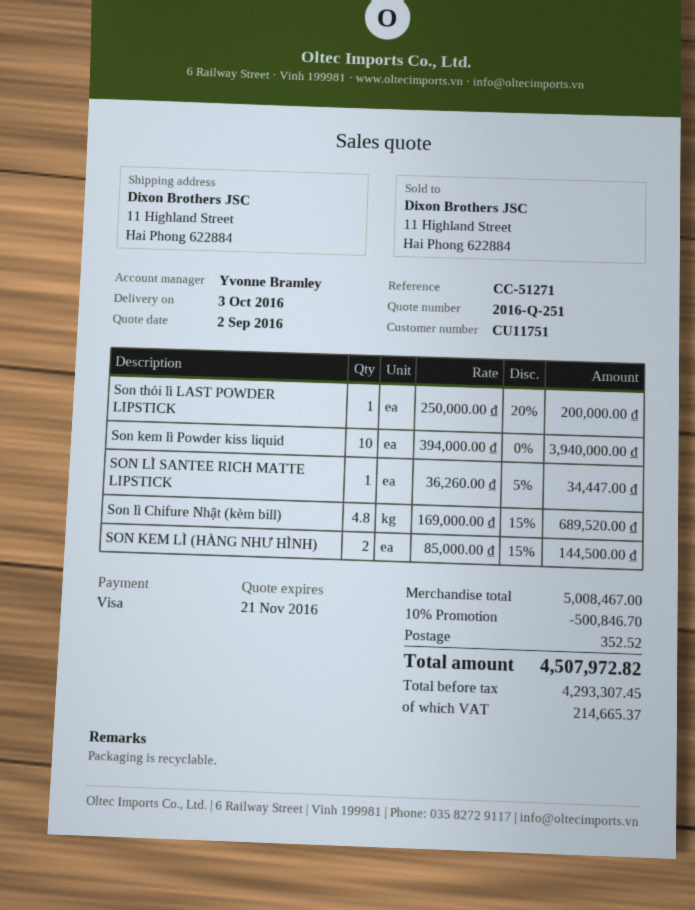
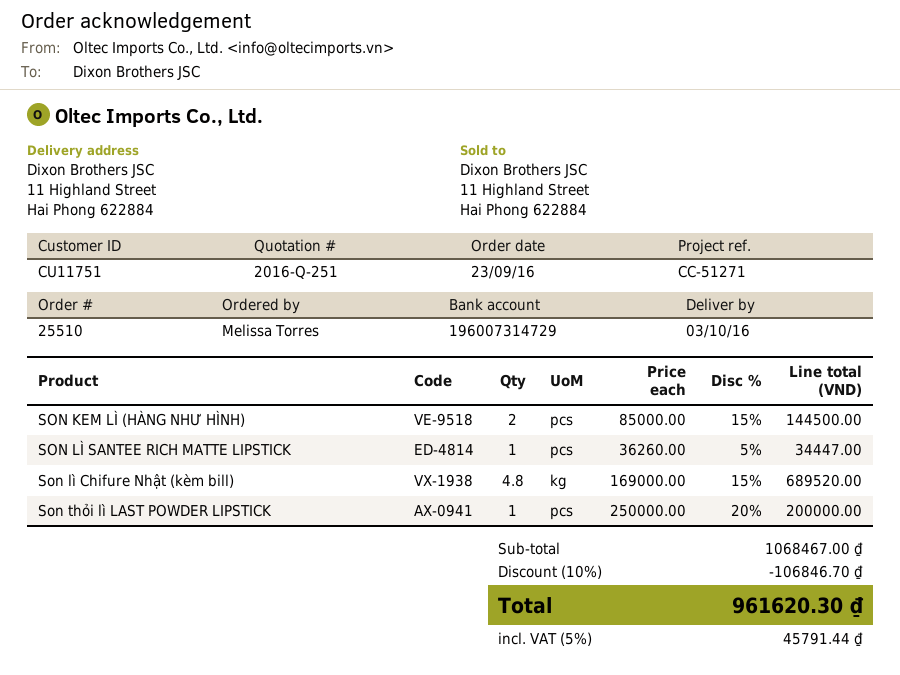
Son kem lì Powder kiss liquid: 10 x 394000.00 = 3940000.00 -> none
subtotal: 5008467.00 -> 1068467.00
discount: 10% = 500846.70 -> 10% = 106846.70
shipping: 352.52 -> none
tax: 214665.37 -> 45791.44
total: 4507972.82 -> 961620.30

